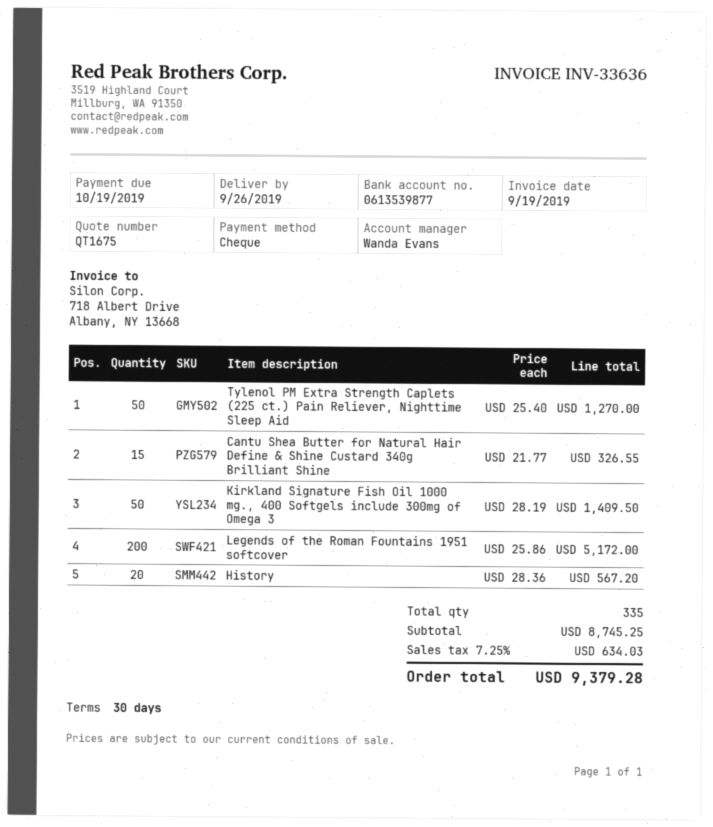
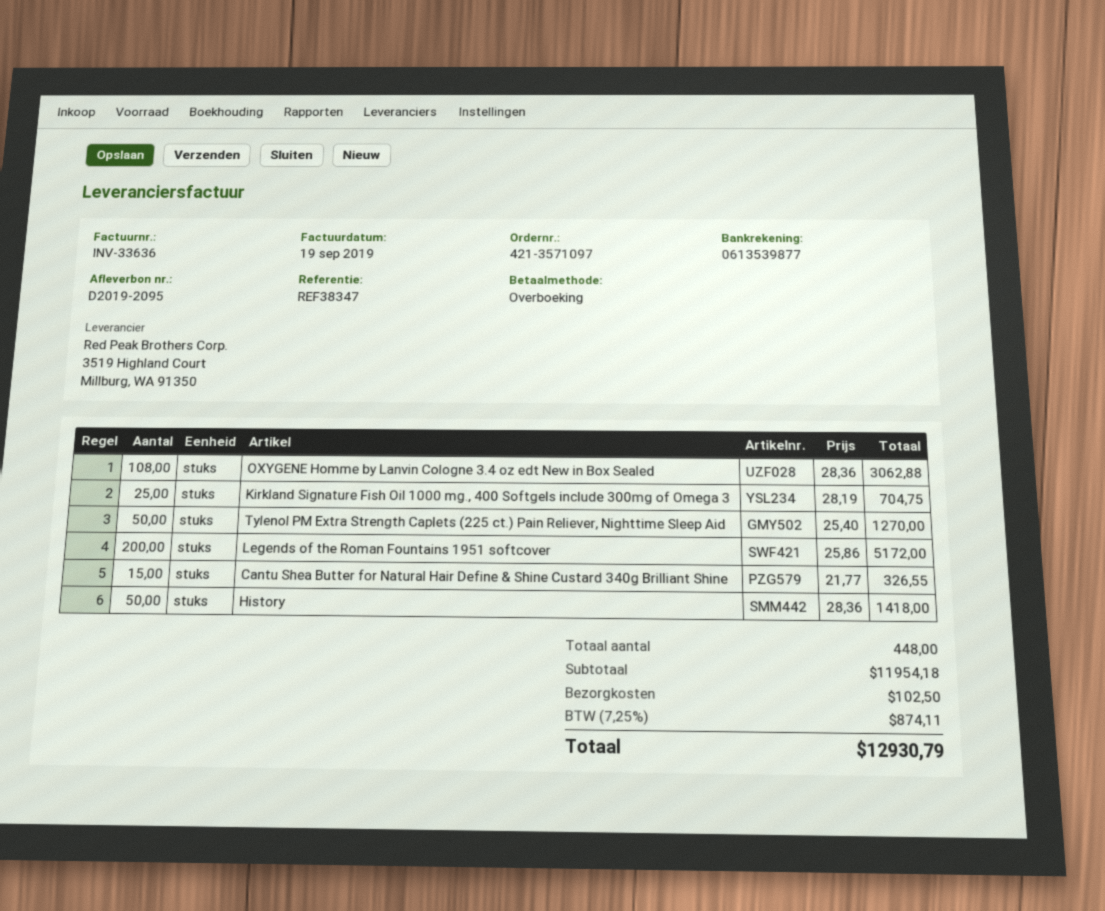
payment method: cheque -> bank transfer
Kirkland Signature Fish Oil 1000 mg., 400 Softgels include 300mg of Omega 3: 50 x 28.19 = 1409.50 -> 25 x 28.19 = 704.75
History: 20 x 28.36 = 567.20 -> 50 x 28.36 = 1418.00
OXYGENE Homme by Lanvin Cologne 3.4 oz edt New in Box Sealed: none -> 108 x 28.36 = 3062.88
total quantity: 335 -> 448
subtotal: 8745.25 -> 11954.18
shipping: none -> 102.50
tax: 7.25% = 634.03 -> 7.25% = 874.11
total: 9379.28 -> 12930.79

